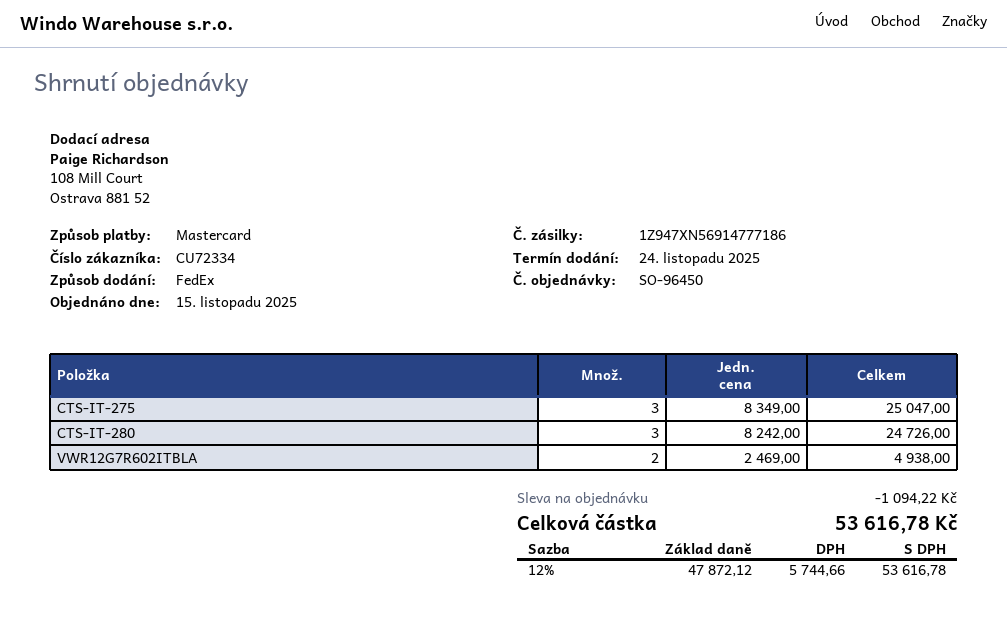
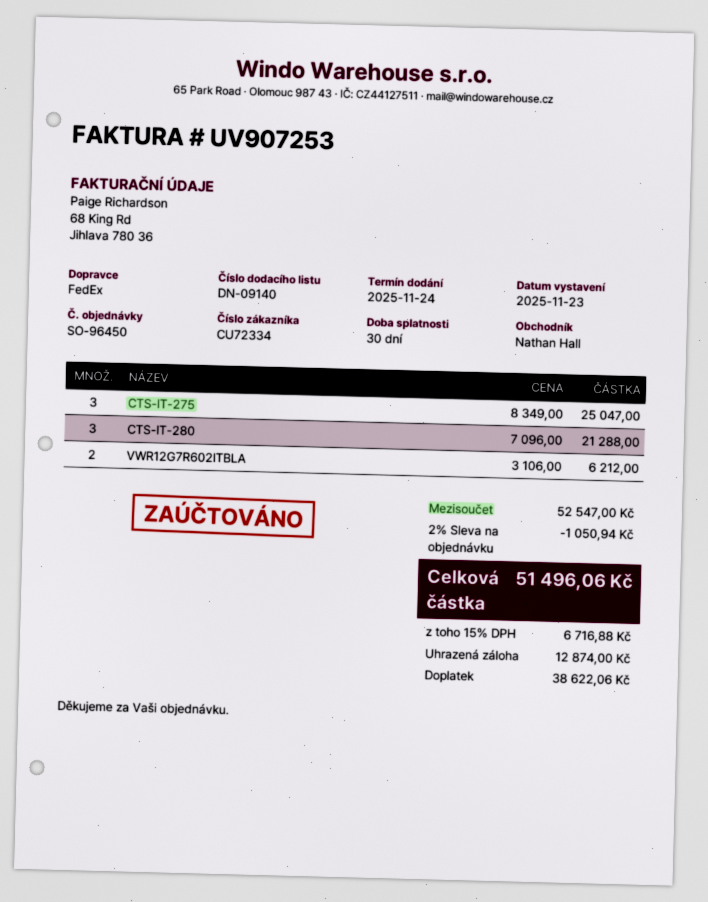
CTS-IT-280: 3 x 8242.00 = 24726.00 -> 3 x 7096.00 = 21288.00
VWR12G7R602ITBLA: 2 x 2469.00 = 4938.00 -> 2 x 3106.00 = 6212.00
discount: 1094.22 -> 1050.94
tax: 12% = 5744.66 -> 15% = 6716.88
total: 53616.78 -> 51496.06

